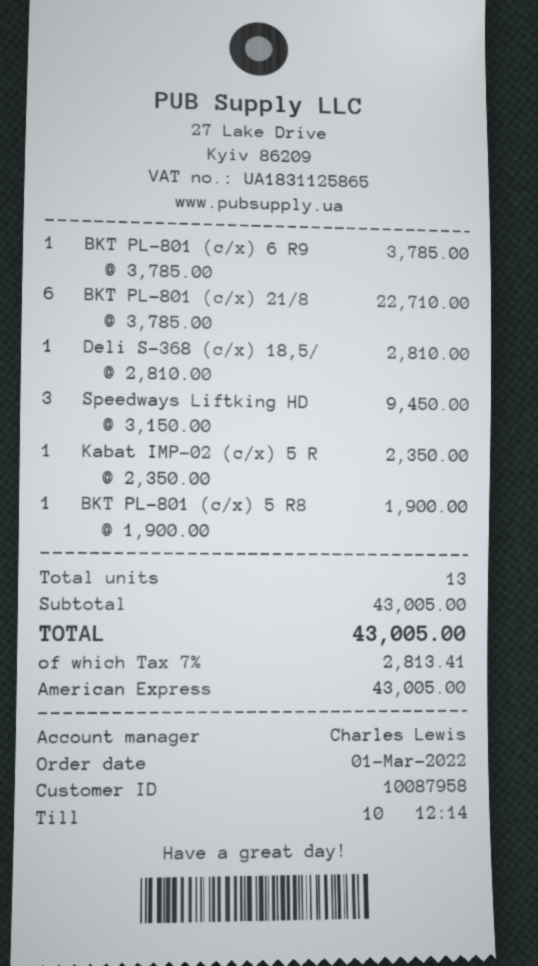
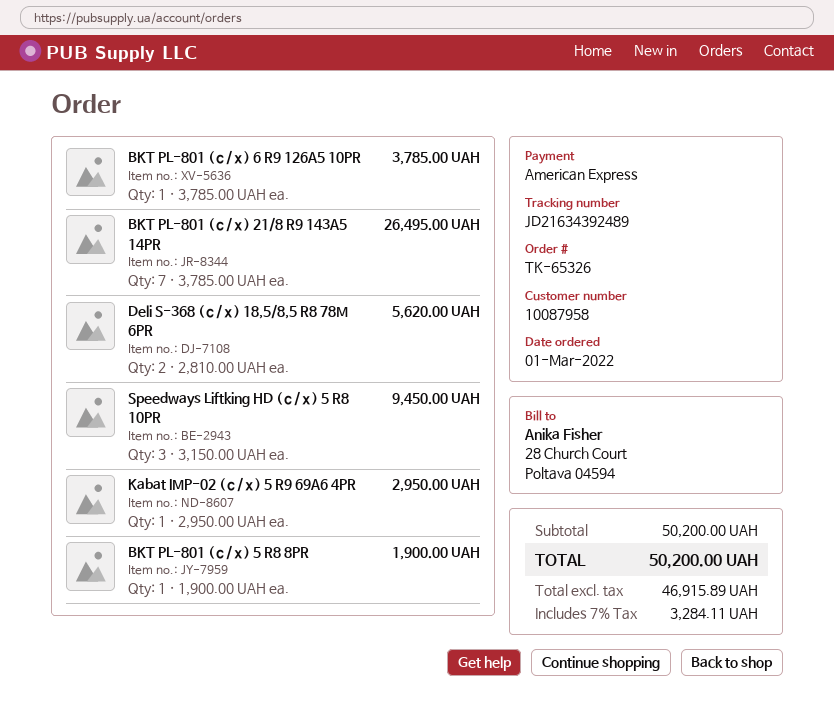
BKT PL-801 (с/х) 21/8: 6 x 3785.00 = 22710.00 -> 7 x 3785.00 = 26495.00
Deli S-368 (с/х) 18,5/: 1 x 2810.00 = 2810.00 -> 2 x 2810.00 = 5620.00
Kabat IMP-02 (с/х) 5 R: 1 x 2350.00 = 2350.00 -> 1 x 2950.00 = 2950.00
subtotal: 43005.00 -> 50200.00
tax: 7% = 2813.41 -> 7% = 3284.11
total: 43005.00 -> 50200.00

